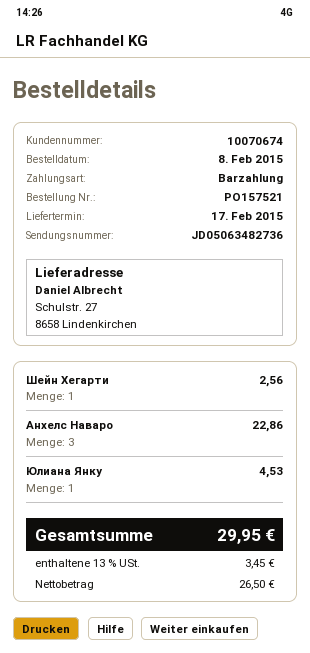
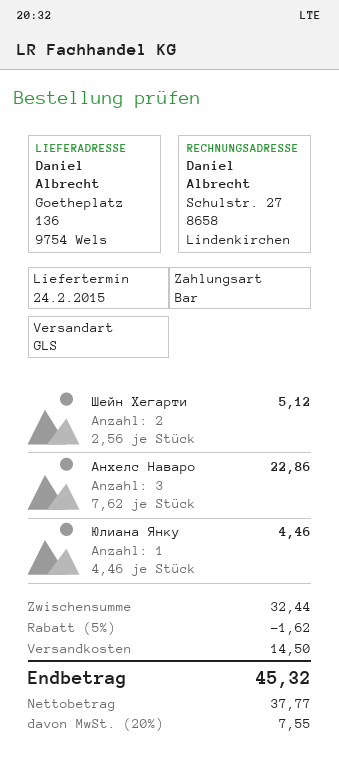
delivery date: 2015-02-17 -> 2015-02-24
ship to: Schulstr. 27, 8658 Lindenkirchen -> Goetheplatz 136, 9754 Wels
Шейн Хегарти: 1 for 2.56 -> 2 for 5.12
Юлиана Янку: 1 for 4.53 -> 1 for 4.46
discount: none -> 5% = 1.62
shipping: none -> 14.50
net: 26.50 -> 37.77
tax: 13% = 3.45 -> 20% = 7.55
total: 29.95 -> 45.32

